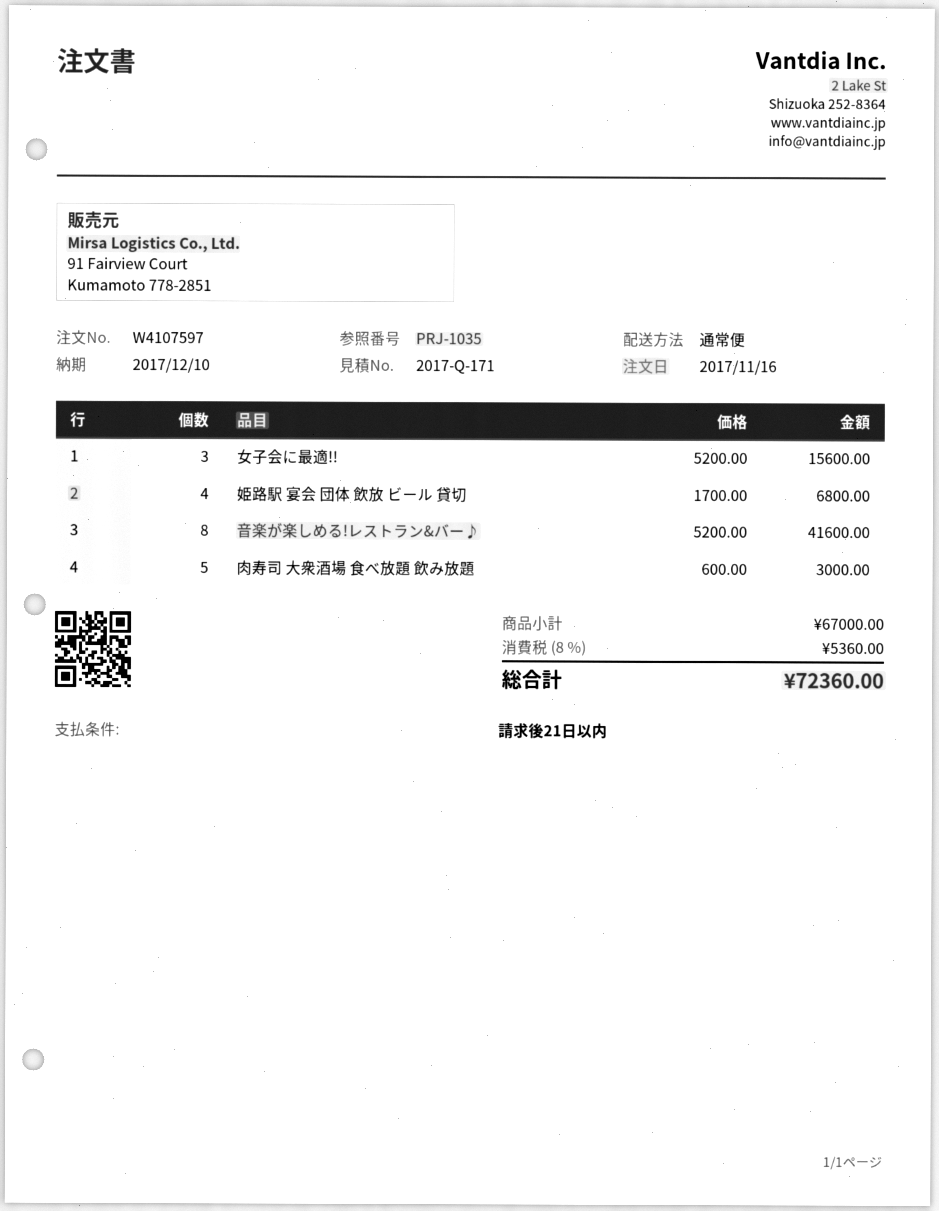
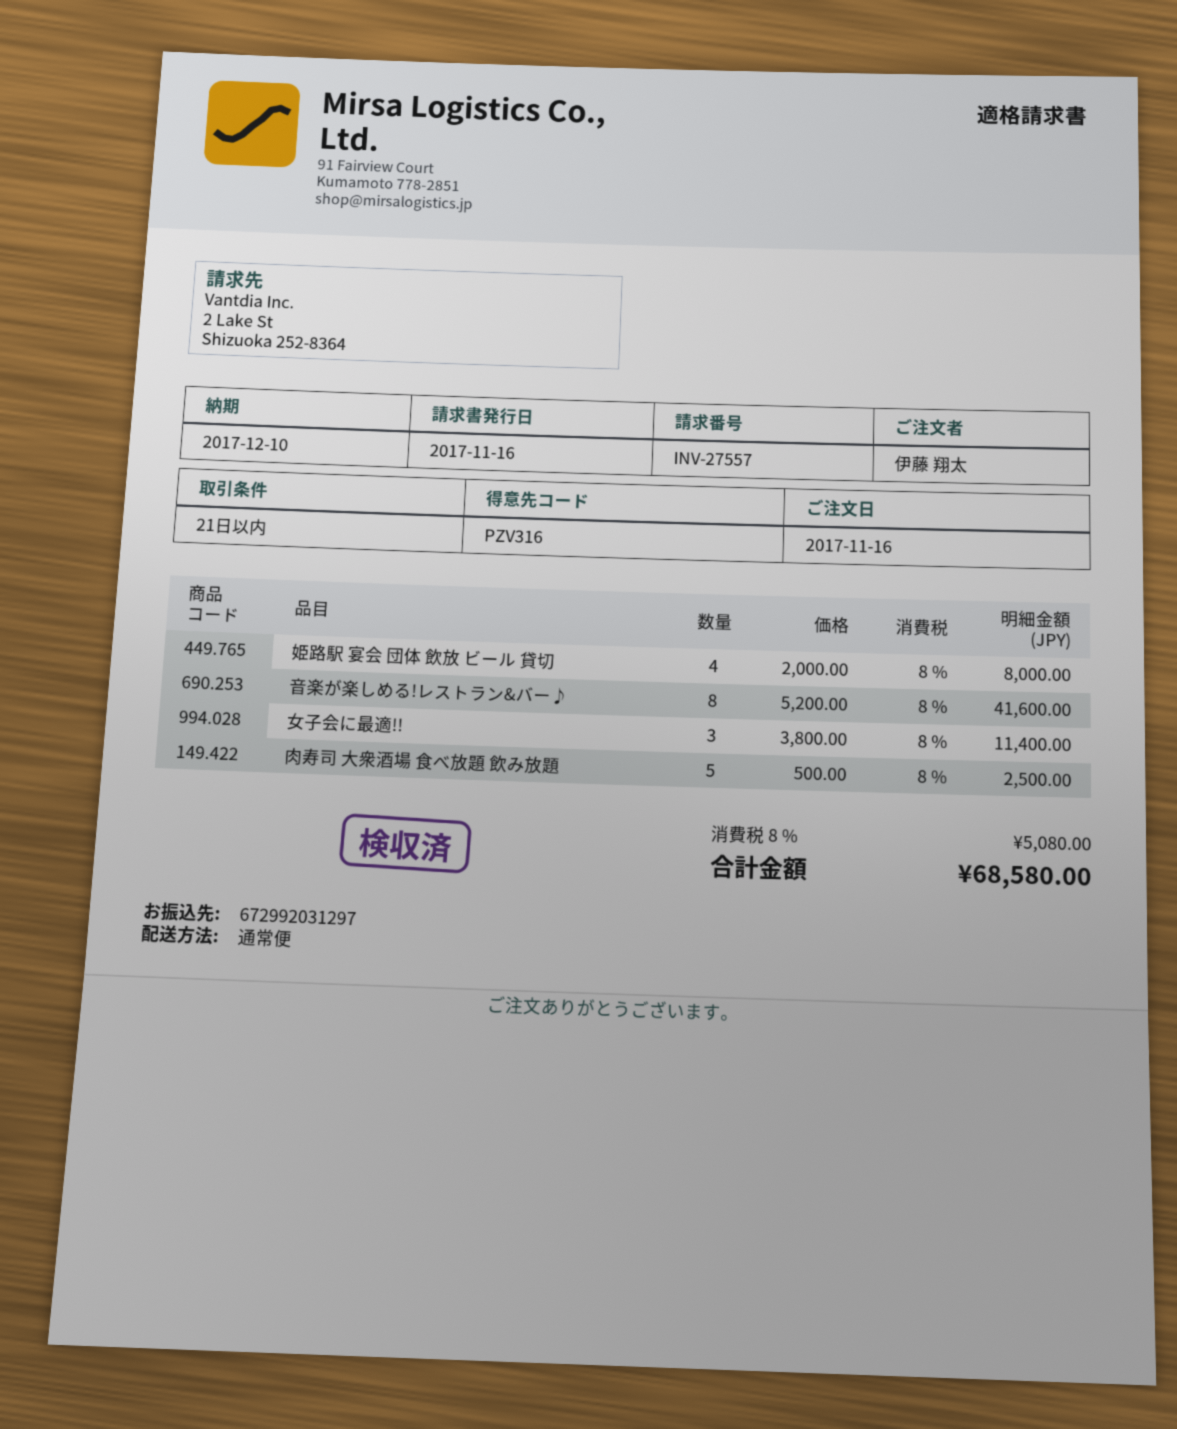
女子会に最適!!: 3 x 5200.00 = 15600.00 -> 3 x 3800.00 = 11400.00
姫路駅 宴会 団体 飲放 ビール 貸切: 4 x 1700.00 = 6800.00 -> 4 x 2000.00 = 8000.00
肉寿司 大衆酒場 食べ放題 飲み放題: 5 x 600.00 = 3000.00 -> 5 x 500.00 = 2500.00
tax: 8% = 5360.00 -> 8% = 5080.00
total: 72360.00 -> 68580.00

